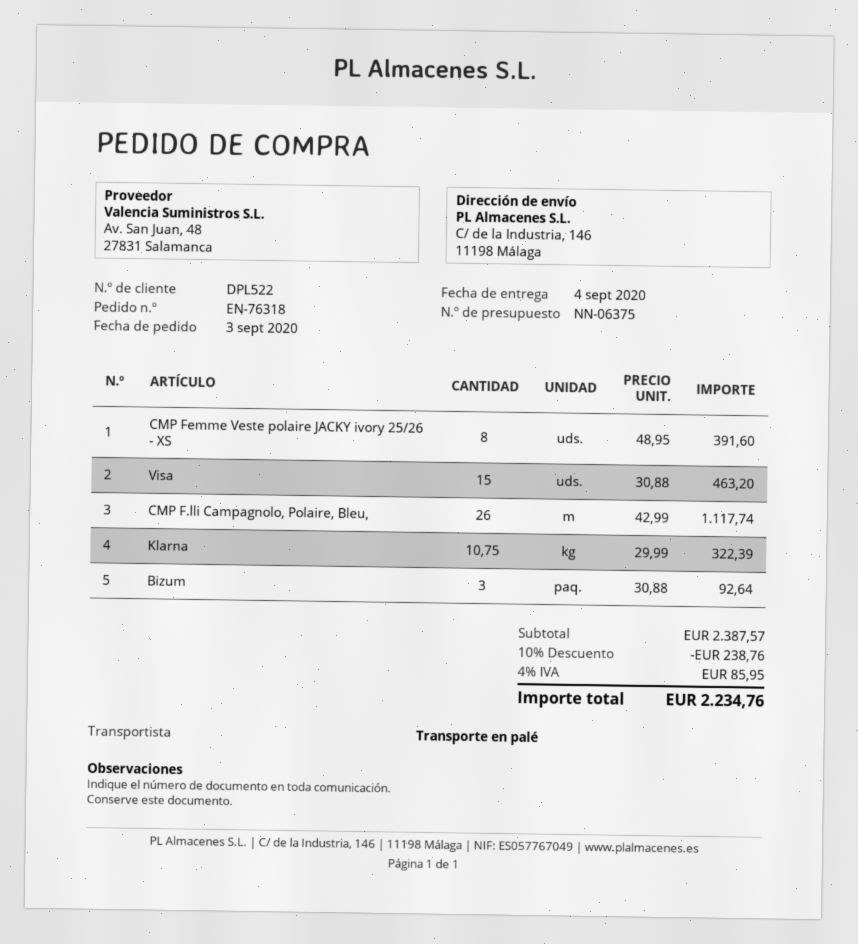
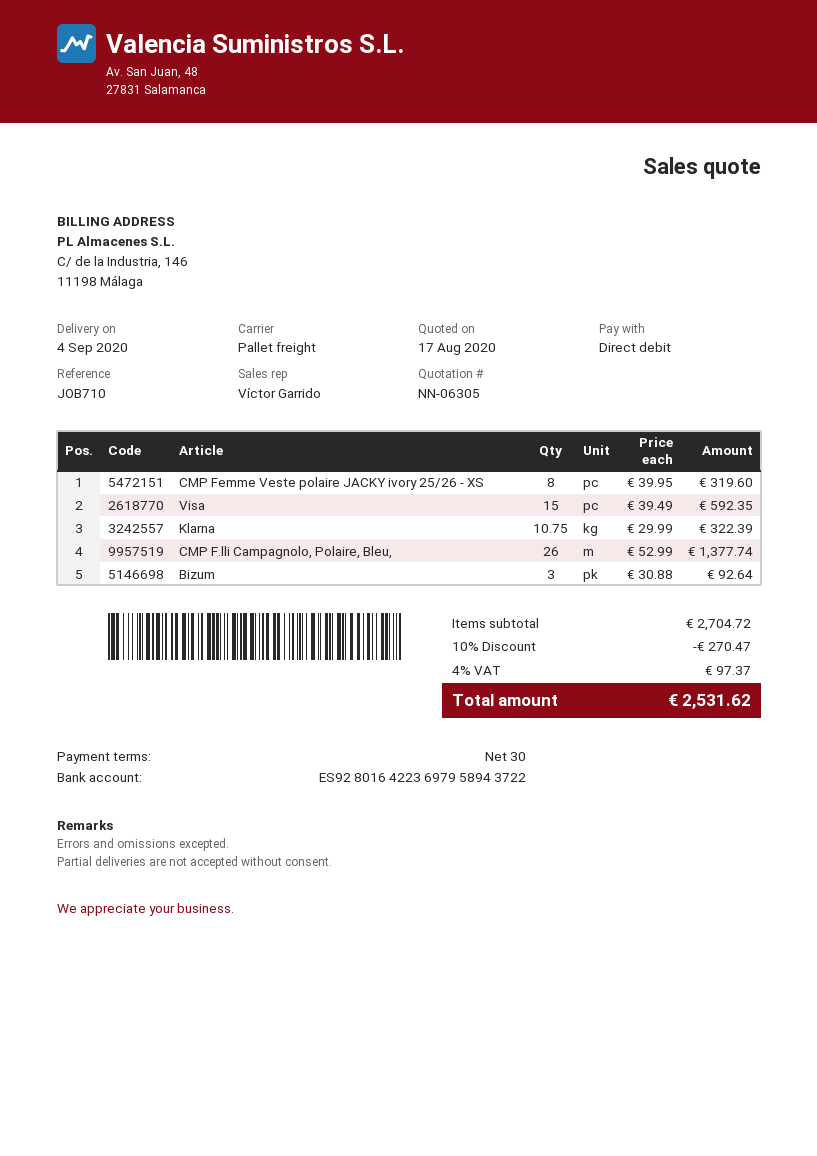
quote number: NN-06375 -> NN-06305
CMP Femme Veste polaire JACKY ivory 25/26 - XS: 8 x 48.95 = 391.60 -> 8 x 39.95 = 319.60
Visa: 15 x 30.88 = 463.20 -> 15 x 39.49 = 592.35
CMP F.lli Campagnolo, Polaire, Bleu,: 26 x 42.99 = 1117.74 -> 26 x 52.99 = 1377.74
subtotal: 2387.57 -> 2704.72
discount: 10% = 238.76 -> 10% = 270.47
tax: 4% = 85.95 -> 4% = 97.37
total: 2234.76 -> 2531.62

